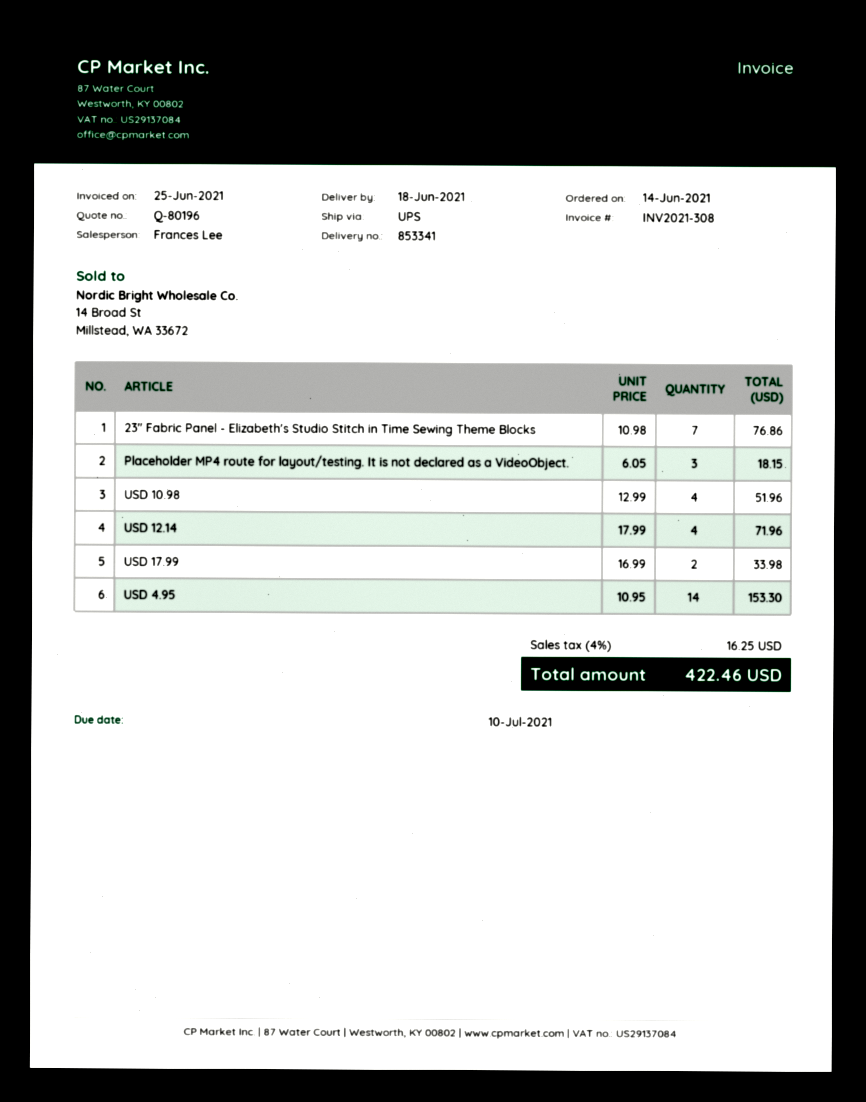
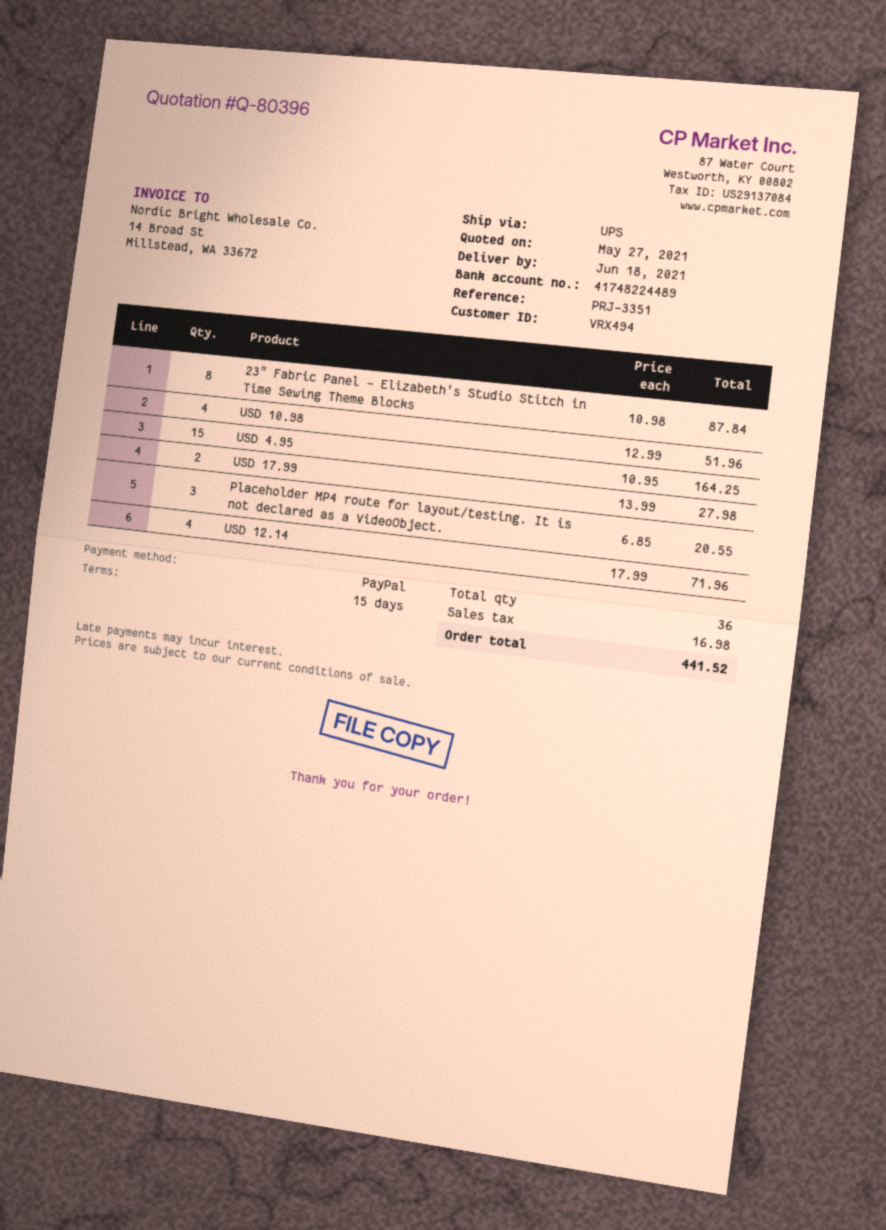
quote number: Q-80196 -> Q-80396
23" Fabric Panel - Elizabeth's Studio Stitch in Time Sewing Theme Blocks: 7 x 10.98 = 76.86 -> 8 x 10.98 = 87.84
Placeholder MP4 route for layout/testing. It is not declared as a VideoObject.: 3 x 6.05 = 18.15 -> 3 x 6.85 = 20.55
USD 17.99: 2 x 16.99 = 33.98 -> 2 x 13.99 = 27.98
USD 4.95: 14 x 10.95 = 153.30 -> 15 x 10.95 = 164.25
tax: 16.25 -> 16.98
total: 422.46 -> 441.52

